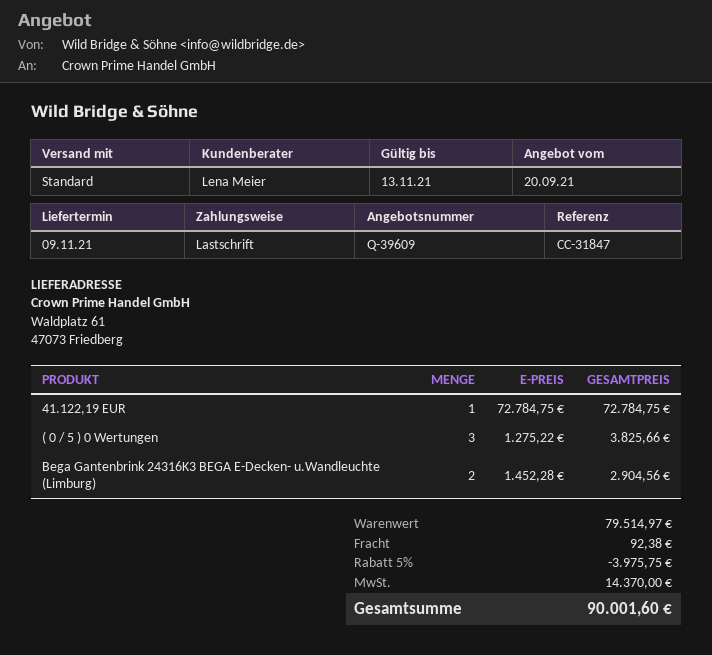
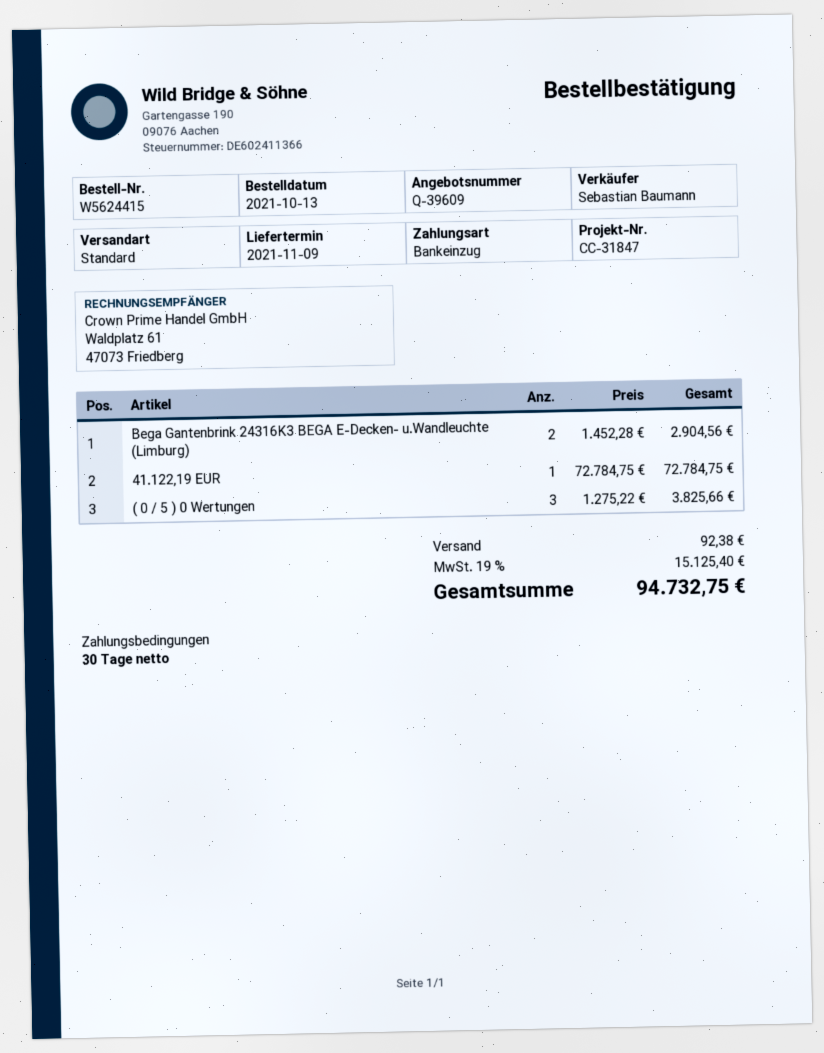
sales rep: Lena Meier -> Sebastian Baumann
discount: 5% = 3975.75 -> none
tax: 14370.00 -> 15125.40
total: 90001.60 -> 94732.75

